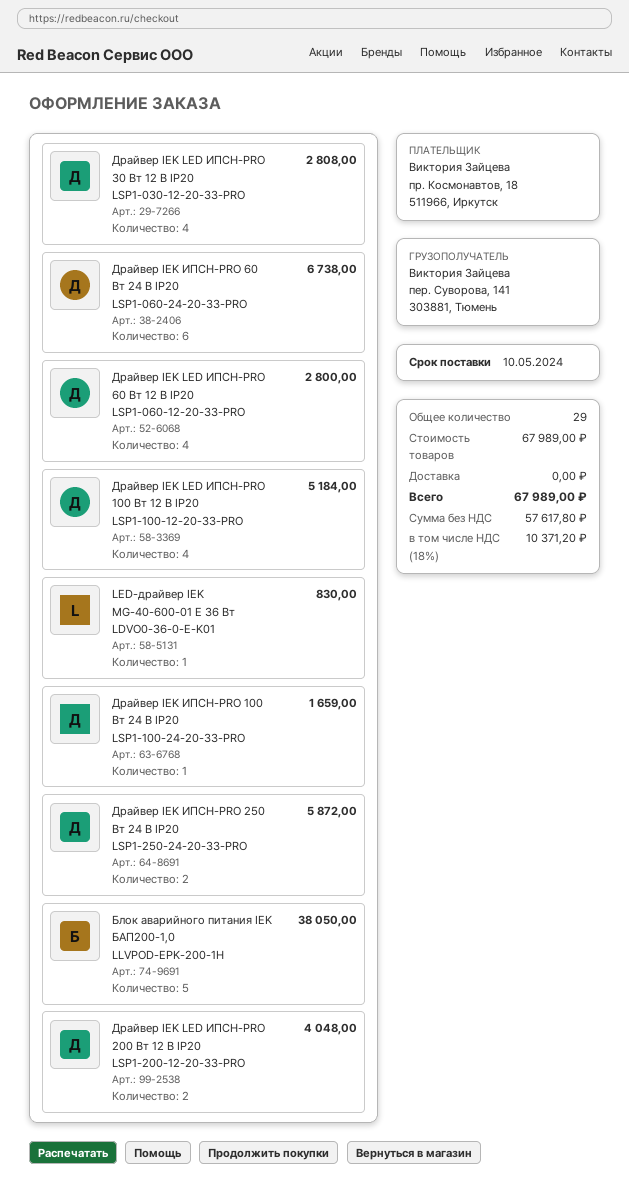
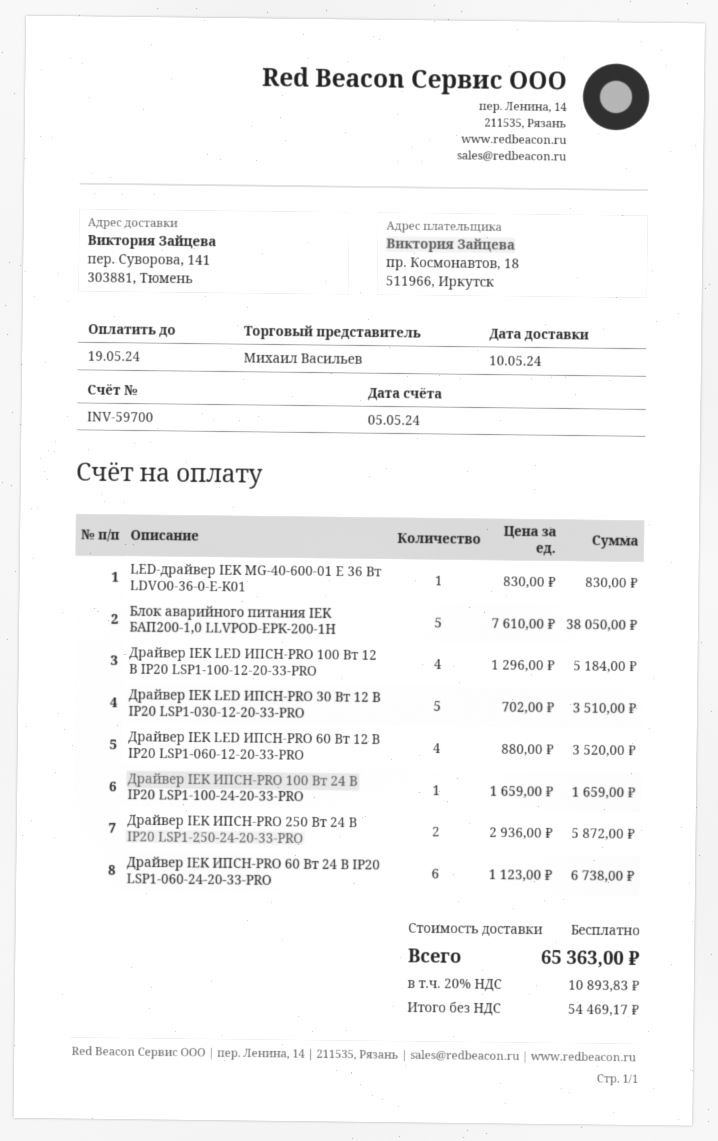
Драйвер IEK LED ИПСН-PRO 30 Вт 12 В IP20 LSP1-030-12-20-33-PRO: 4 for 2808.00 -> 5 for 3510.00
Драйвер IEK LED ИПСН-PRO 60 Вт 12 В IP20 LSP1-060-12-20-33-PRO: 4 for 2800.00 -> 4 for 3520.00
Драйвер IEK LED ИПСН-PRO 200 Вт 12 В IP20 LSP1-200-12-20-33-PRO: 2 for 4048.00 -> none
net: 57617.80 -> 54469.17
tax: 18% = 10371.20 -> 20% = 10893.83
total: 67989.00 -> 65363.00

